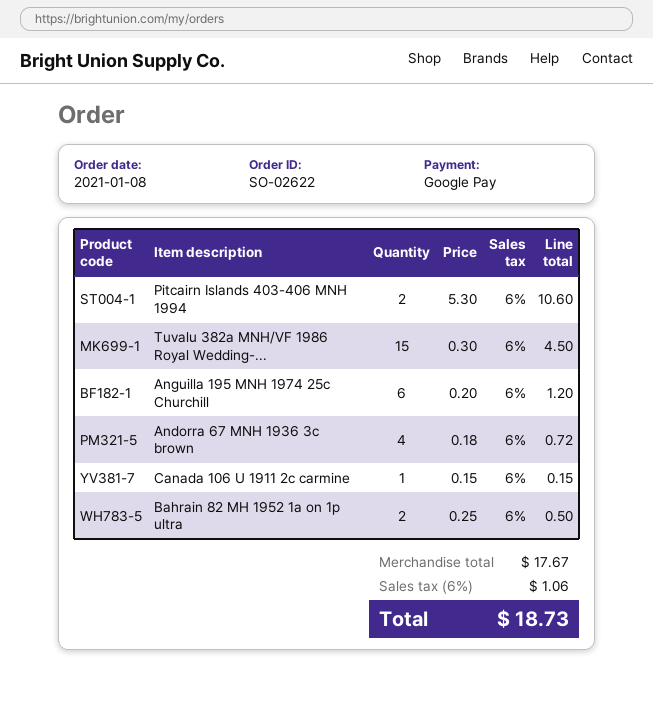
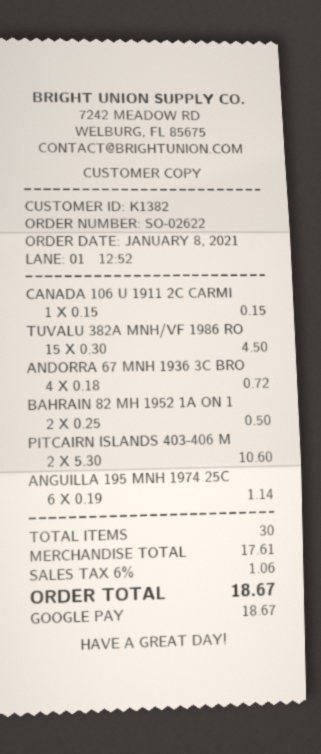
Anguilla 195 MNH 1974 25c Churchill: 6 x 0.20 = 1.20 -> 6 x 0.19 = 1.14
subtotal: 17.67 -> 17.61
total: 18.73 -> 18.67

